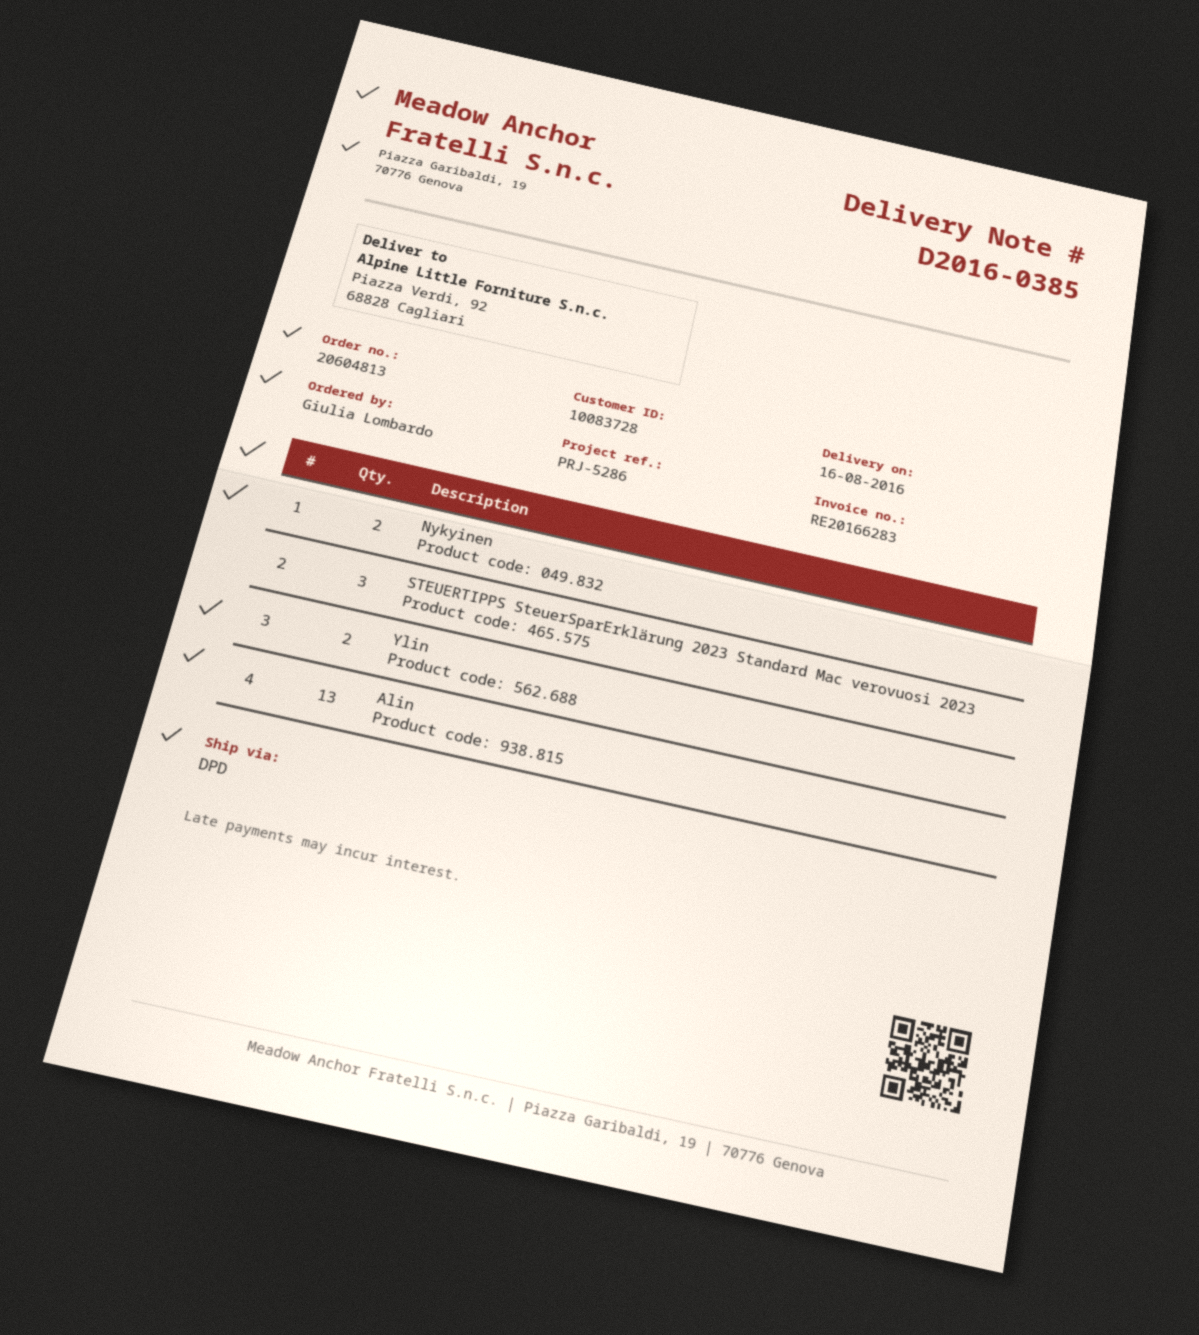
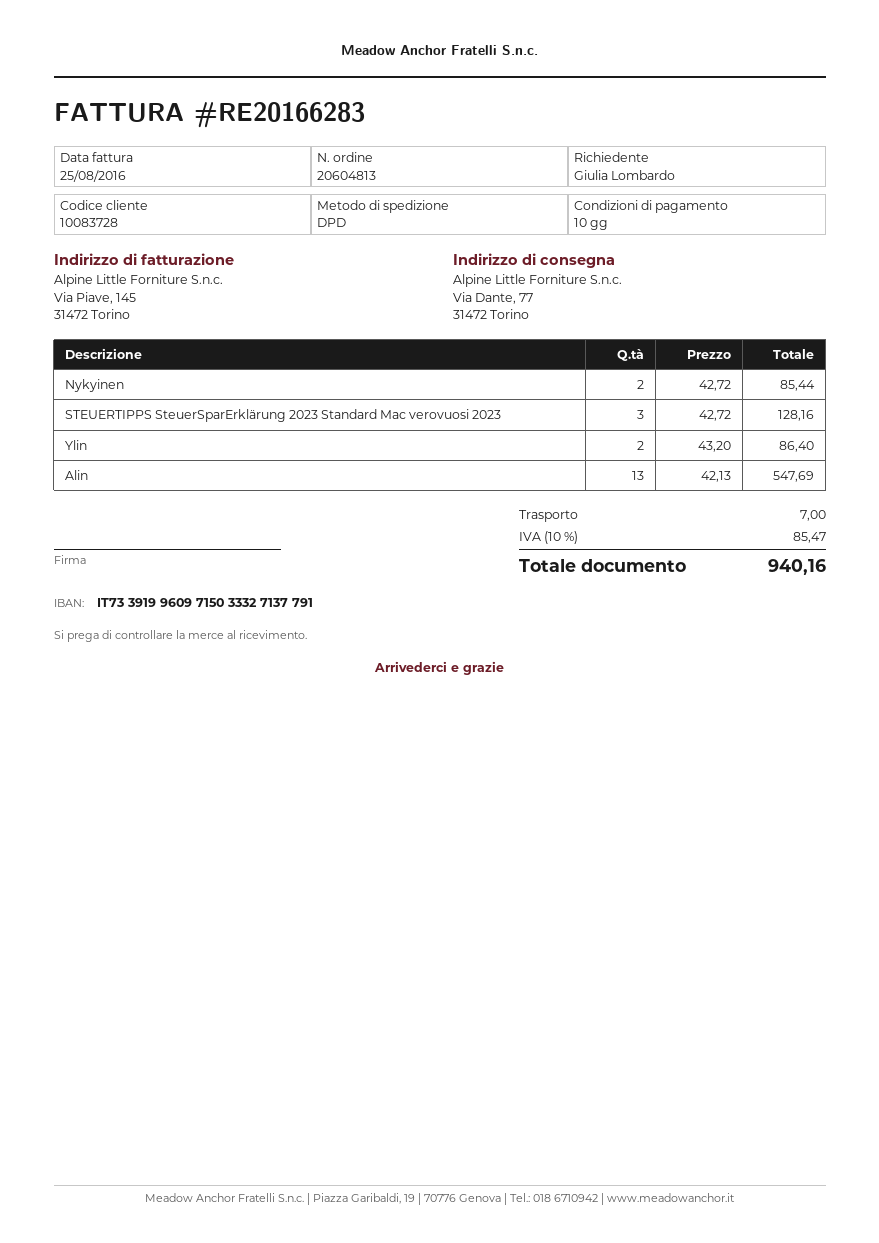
ship to: Piazza Verdi, 92, 68828 Cagliari -> Via Dante, 77, 31472 Torino

